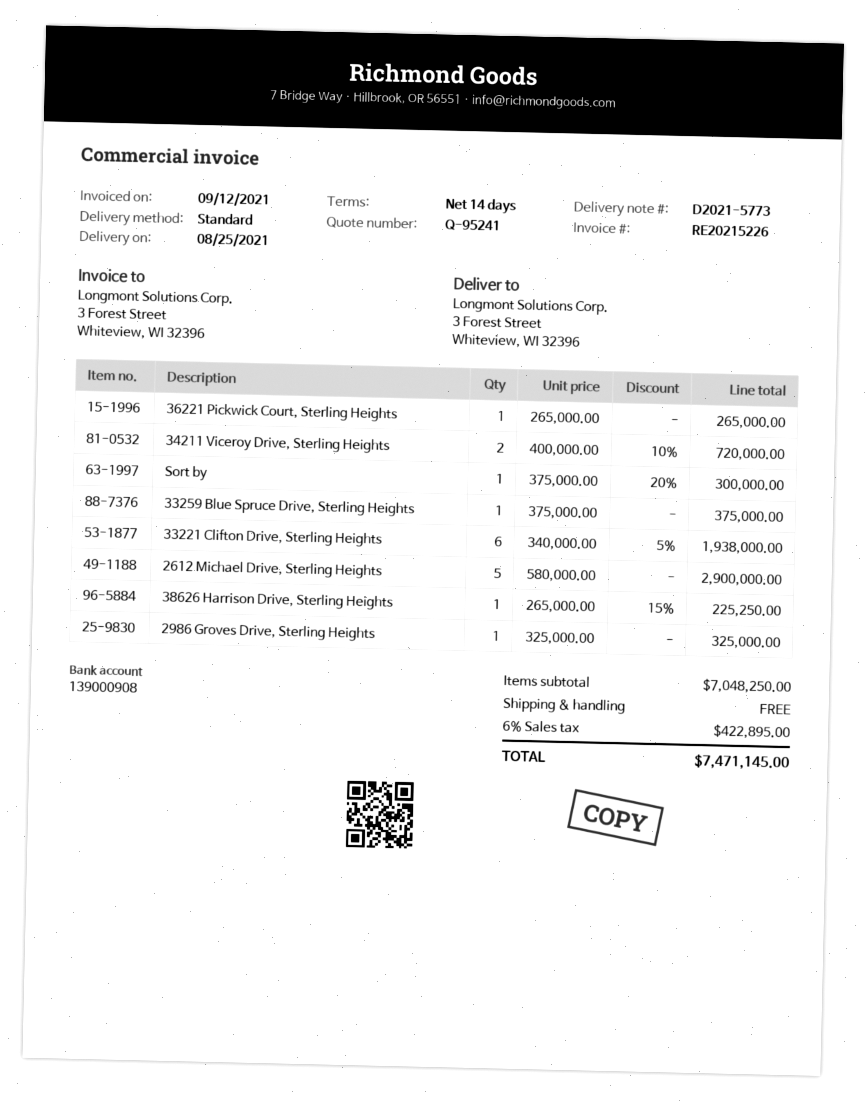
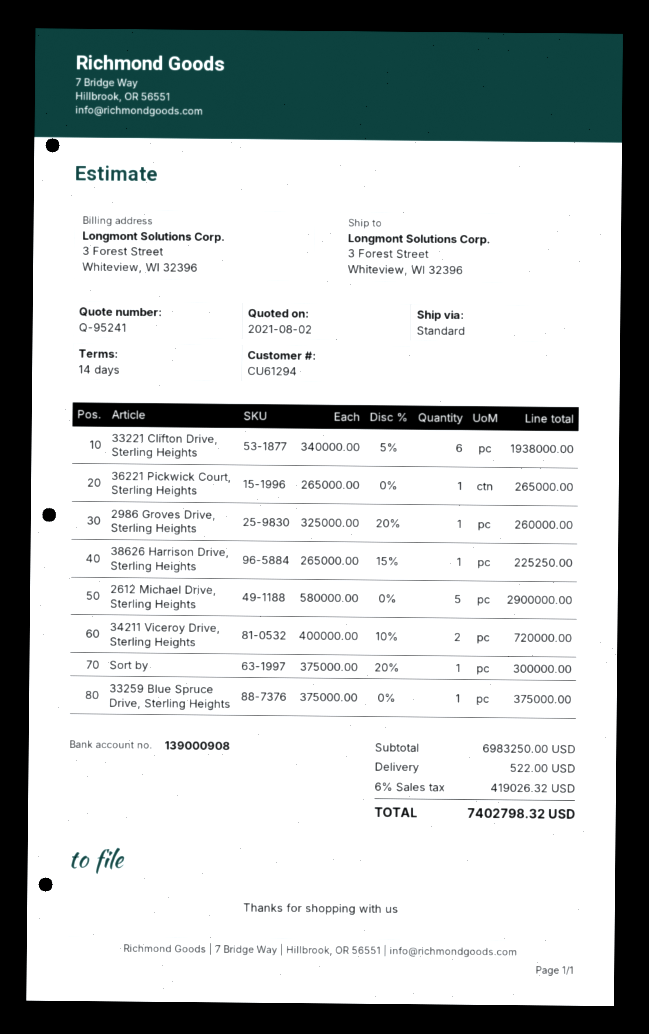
2986 Groves Drive, Sterling Heights: 1 x 325000.00 = 325000.00 -> 1 x 325000.00 - 20% = 260000.00
subtotal: 7048250.00 -> 6983250.00
shipping: 0.00 -> 522.00
tax: 6% = 422895.00 -> 6% = 419026.32
total: 7471145.00 -> 7402798.32

